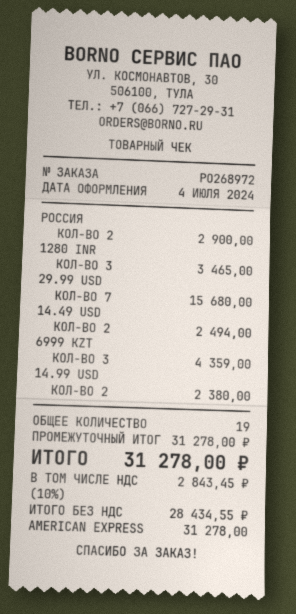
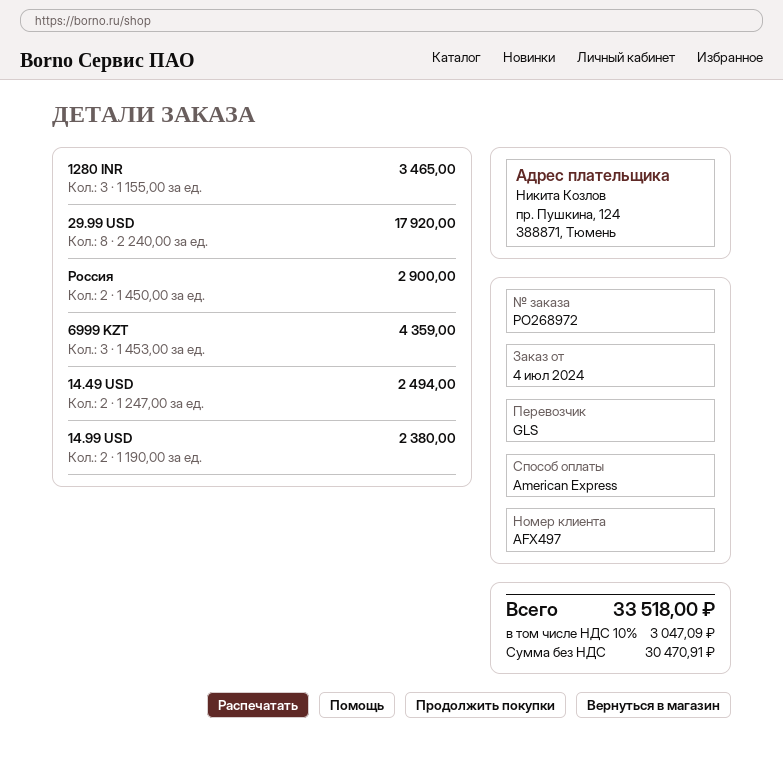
29.99 USD: 7 for 15680.00 -> 8 for 17920.00
net: 28434.55 -> 30470.91
tax: 10% = 2843.45 -> 10% = 3047.09
total: 31278.00 -> 33518.00

